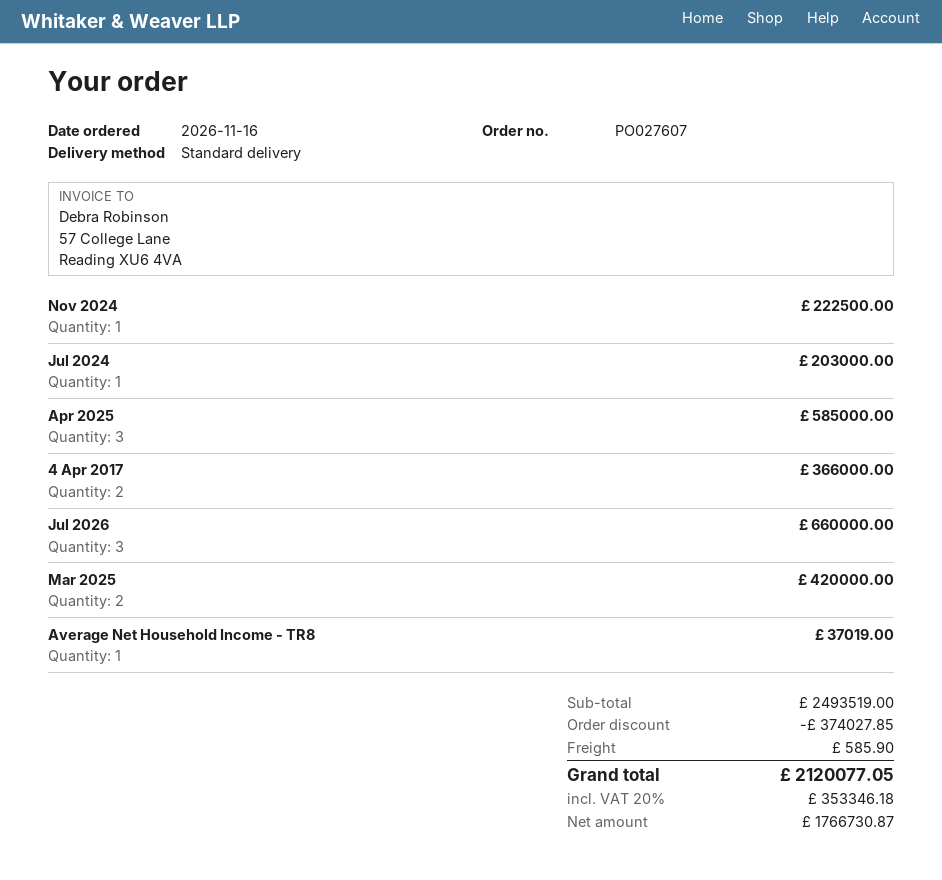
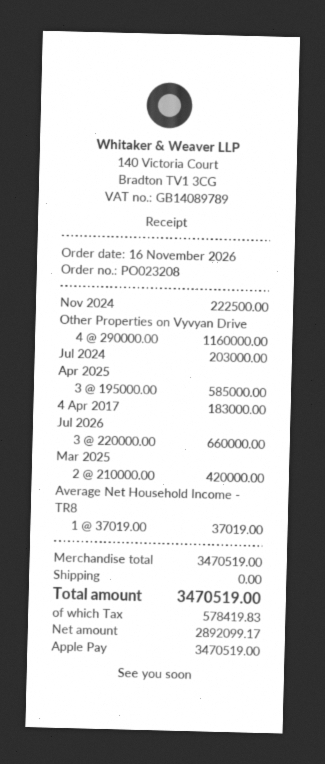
order number: PO027607 -> PO023208
4 Apr 2017: 2 for 366000.00 -> 1 for 183000.00
Other Properties on Vyvyan Drive: none -> 4 for 1160000.00
subtotal: 2493519.00 -> 3470519.00
discount: 374027.85 -> none
shipping: 585.90 -> 0.00
net: 1766730.87 -> 2892099.17
tax: 353346.18 -> 578419.83
total: 2120077.05 -> 3470519.00

